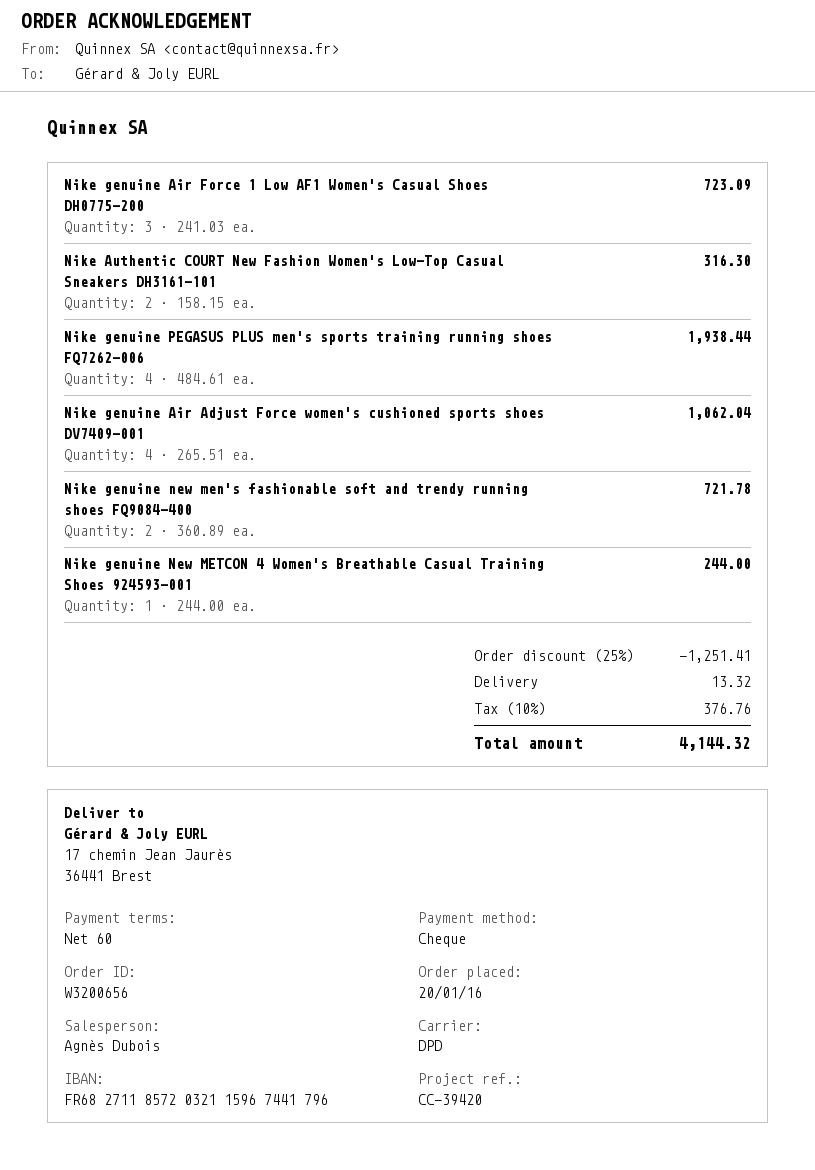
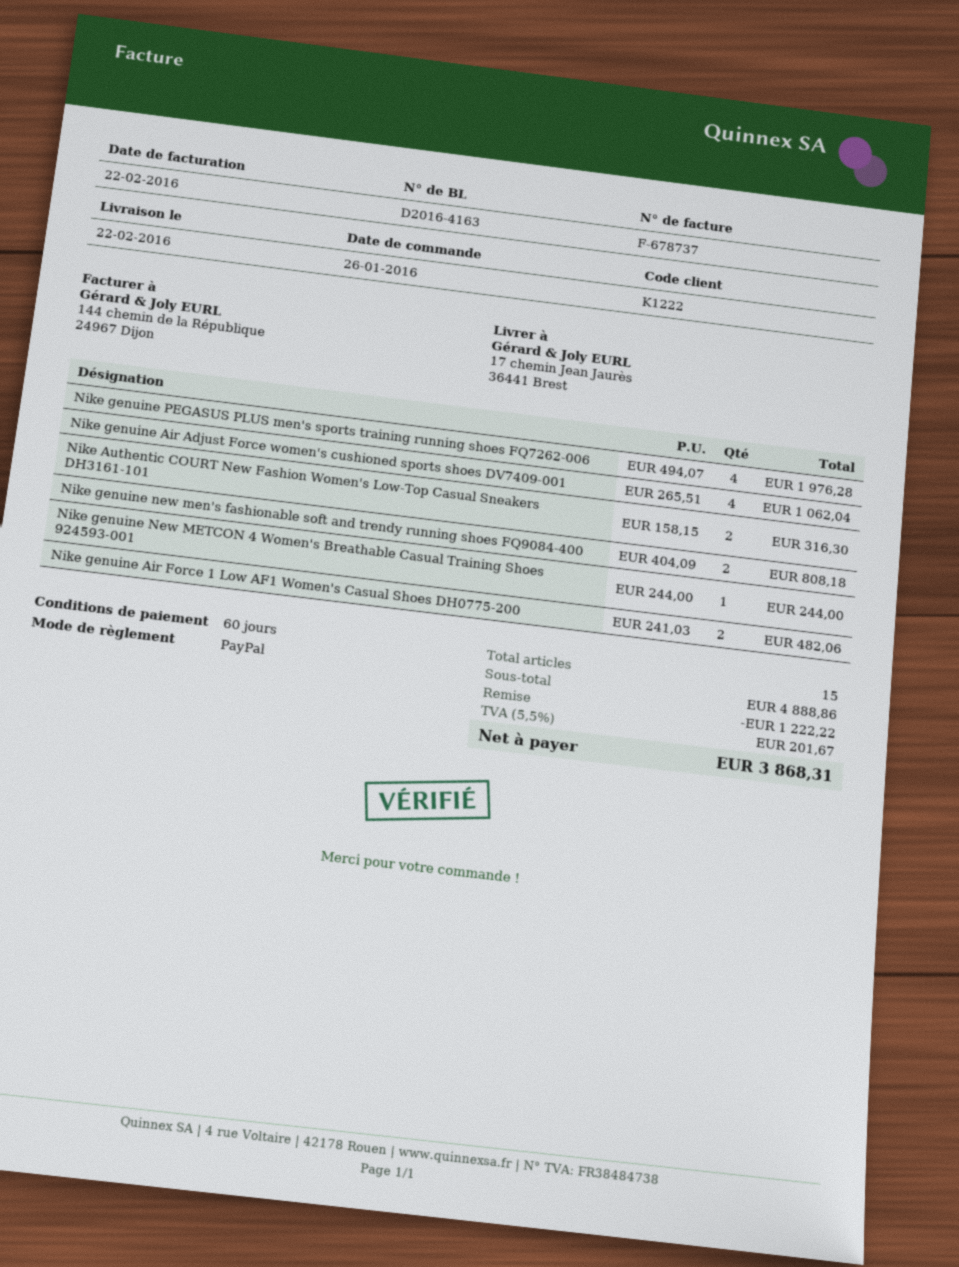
order date: 2016-01-20 -> 2016-01-26
payment method: cheque -> PayPal
Nike genuine Air Force 1 Low AF1 Women's Casual Shoes DH0775-200: 3 x 241.03 = 723.09 -> 2 x 241.03 = 482.06
Nike genuine PEGASUS PLUS men's sports training running shoes FQ7262-006: 4 x 484.61 = 1938.44 -> 4 x 494.07 = 1976.28
Nike genuine new men's fashionable soft and trendy running shoes FQ9084-400: 2 x 360.89 = 721.78 -> 2 x 404.09 = 808.18
discount: 1251.41 -> 1222.22
shipping: 13.32 -> none
tax: 10% = 376.76 -> 5.5% = 201.67
total: 4144.32 -> 3868.31

